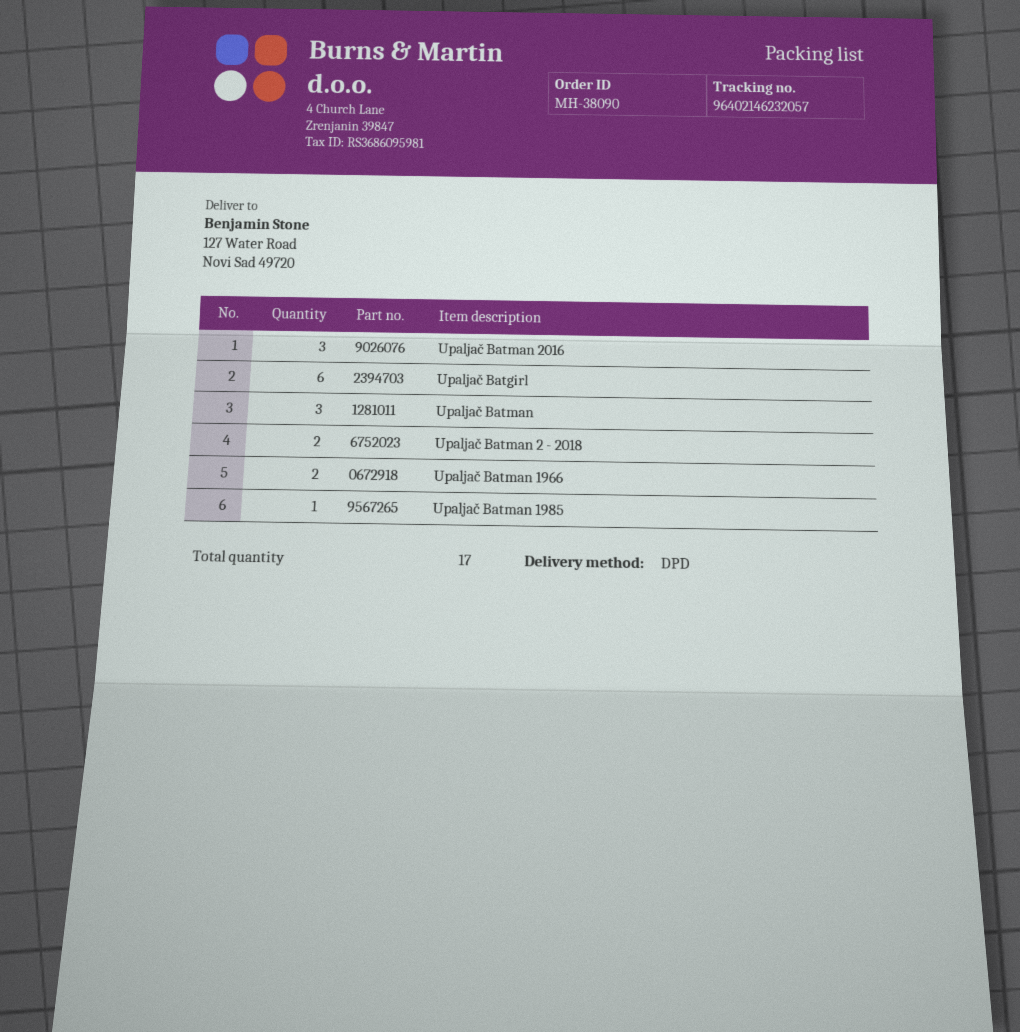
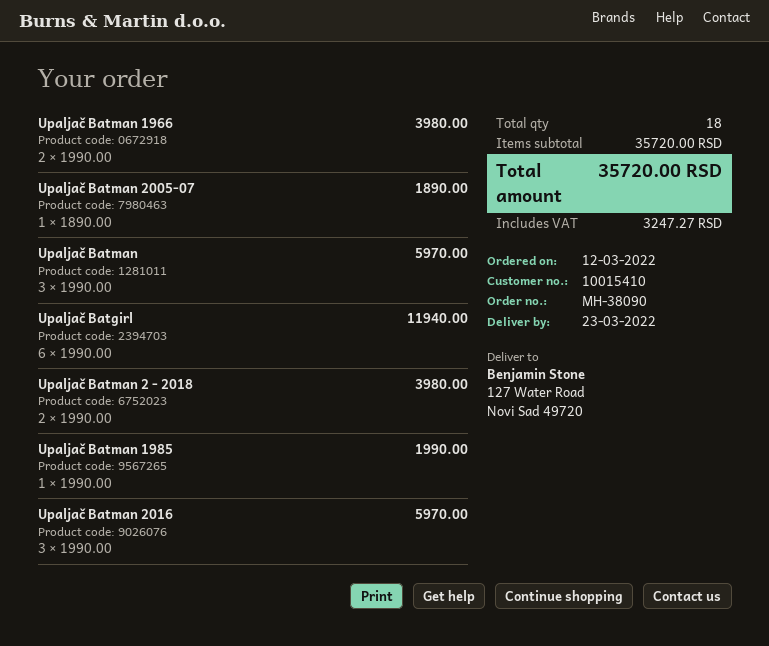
Upaljač Batman 2005-07: none -> 1
total quantity: 17 -> 18

